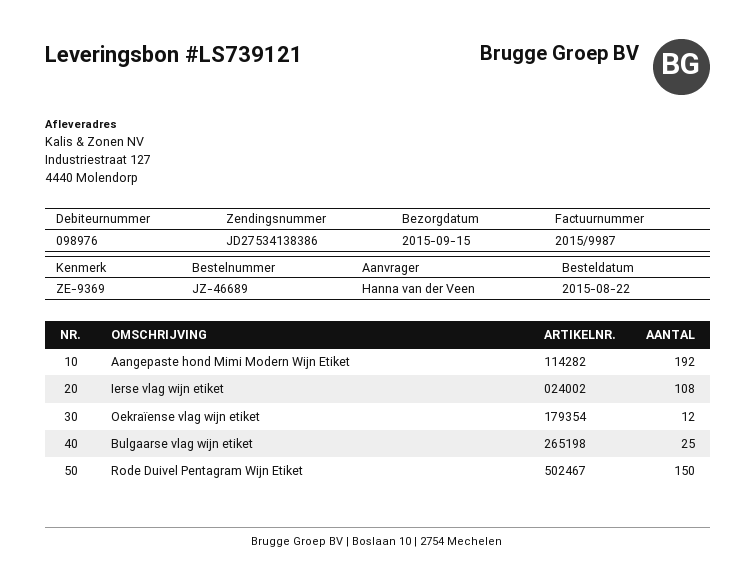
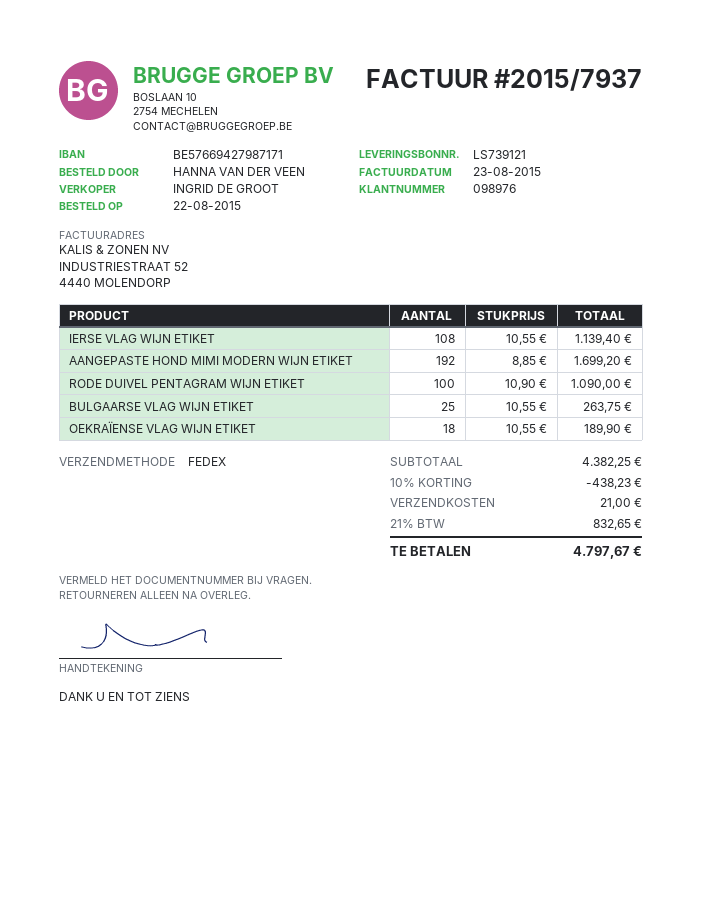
invoice number: 2015/9987 -> 2015/7937
Oekraïense vlag wijn etiket: 12 -> 18
Rode Duivel Pentagram Wijn Etiket: 150 -> 100

